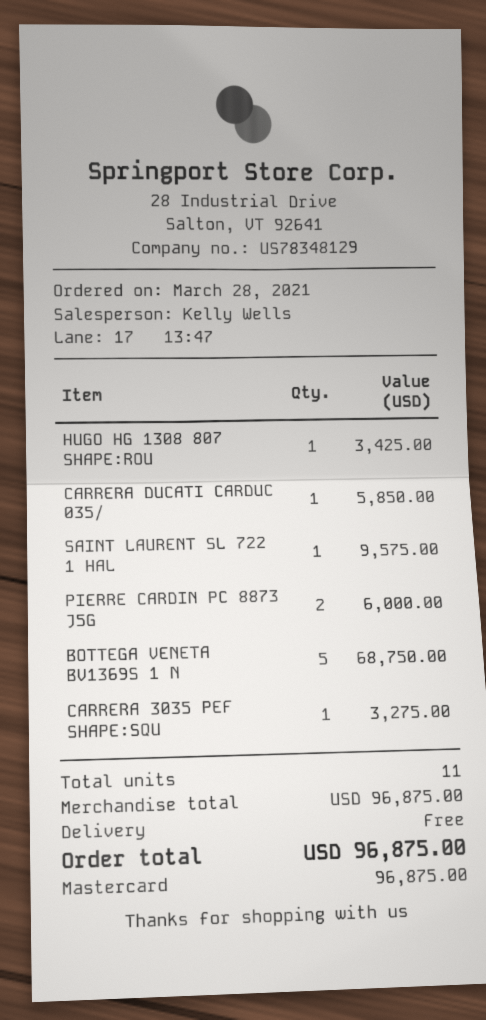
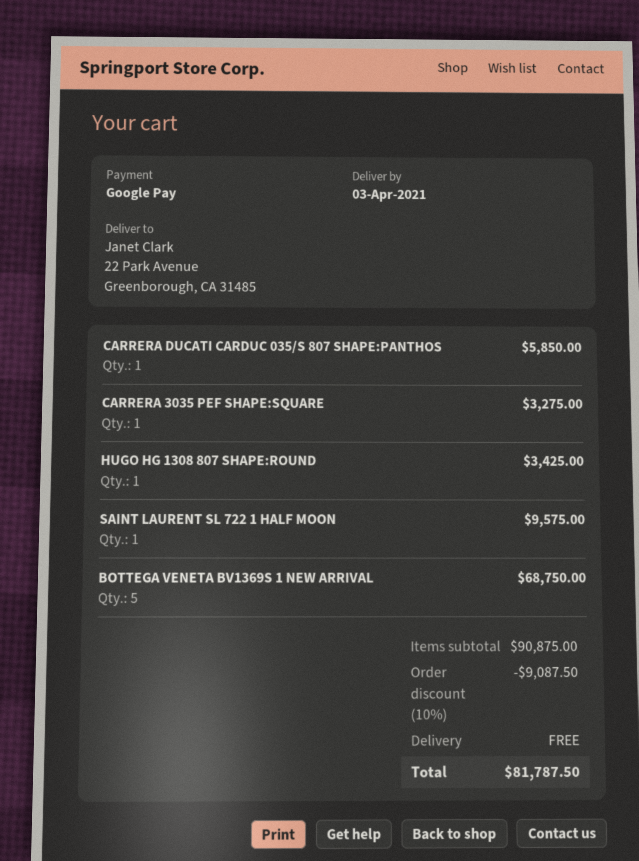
payment method: Mastercard -> Google Pay
PIERRE CARDIN PC 8873 J5G: 2 for 6000.00 -> none
subtotal: 96875.00 -> 90875.00
discount: none -> 10% = 9087.50
total: 96875.00 -> 81787.50

